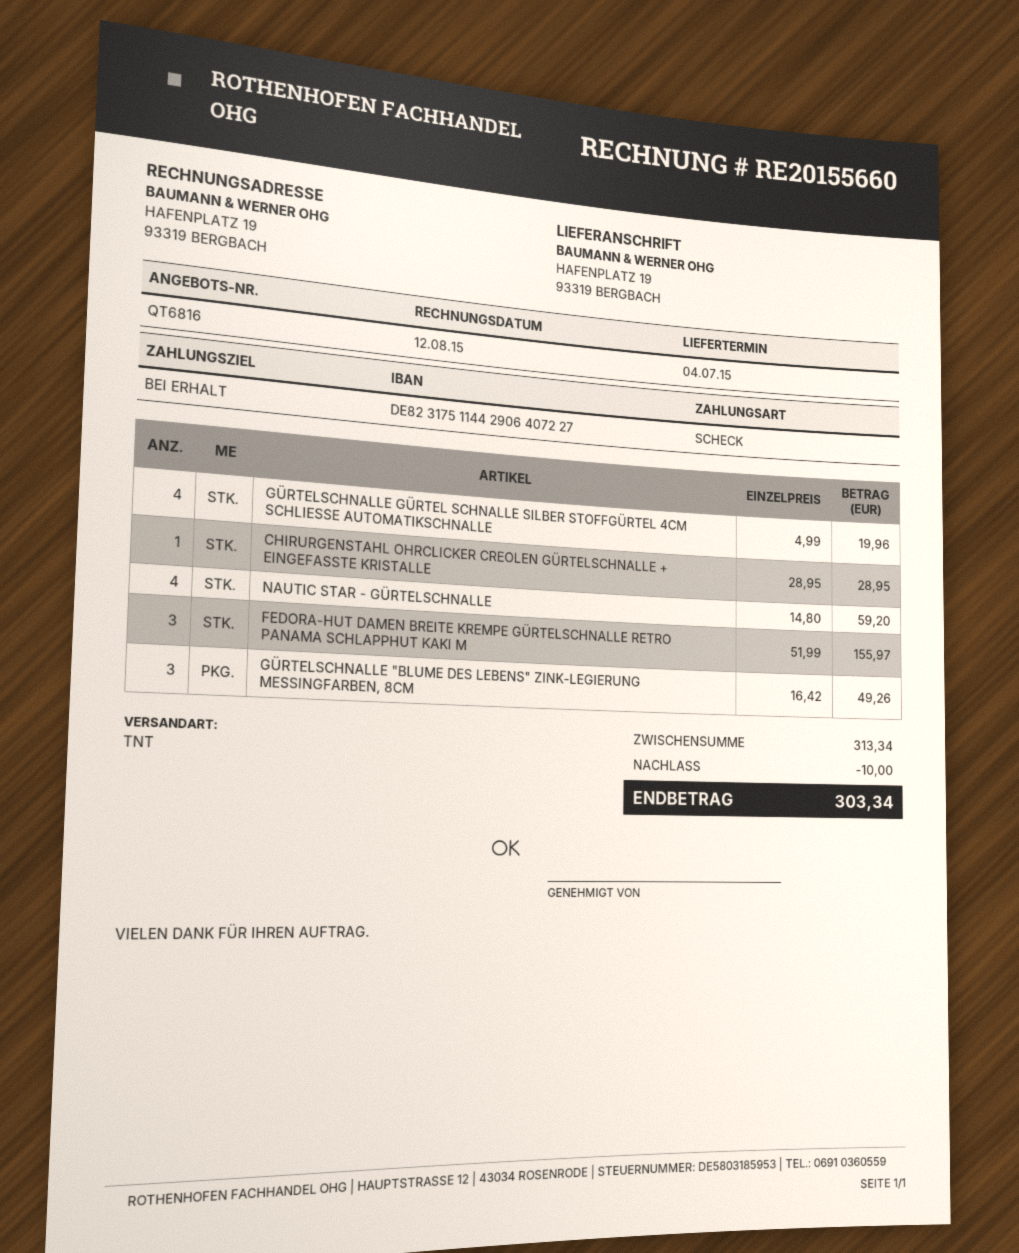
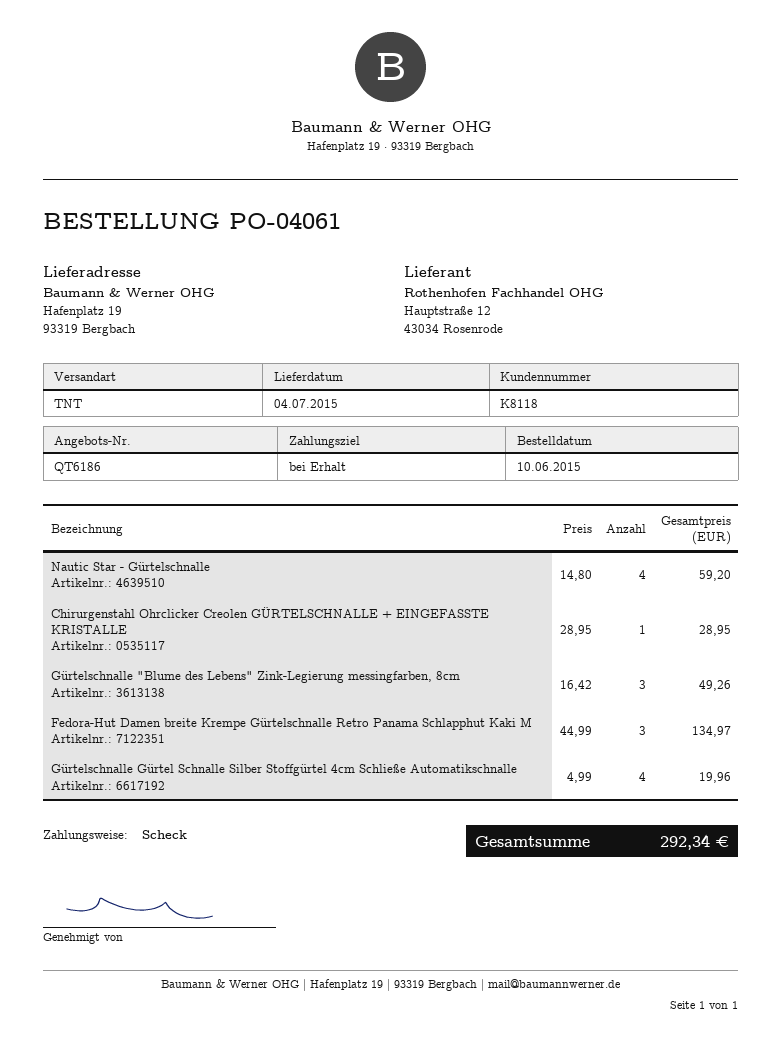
quote number: QT6816 -> QT6186
FEDORA-HUT DAMEN BREITE KREMPE GÜRTELSCHNALLE RETRO PANAMA SCHLAPPHUT KAKI M: 3 x 51.99 = 155.97 -> 3 x 44.99 = 134.97
discount: 10.00 -> none
total: 303.34 -> 292.34

